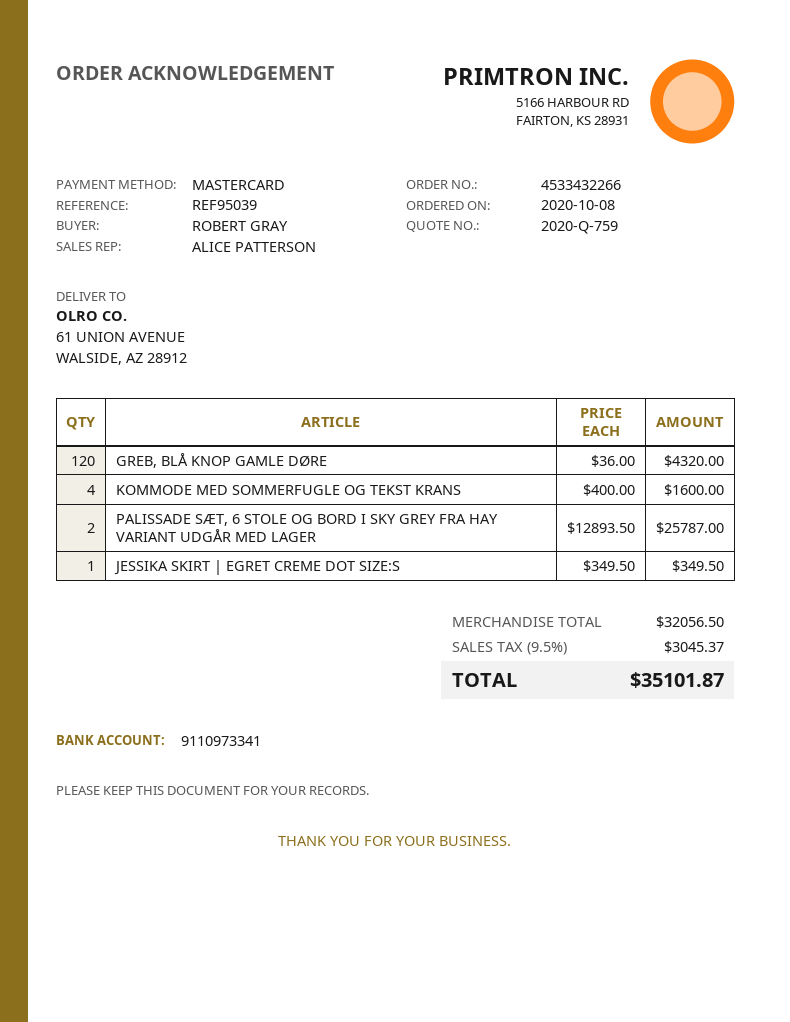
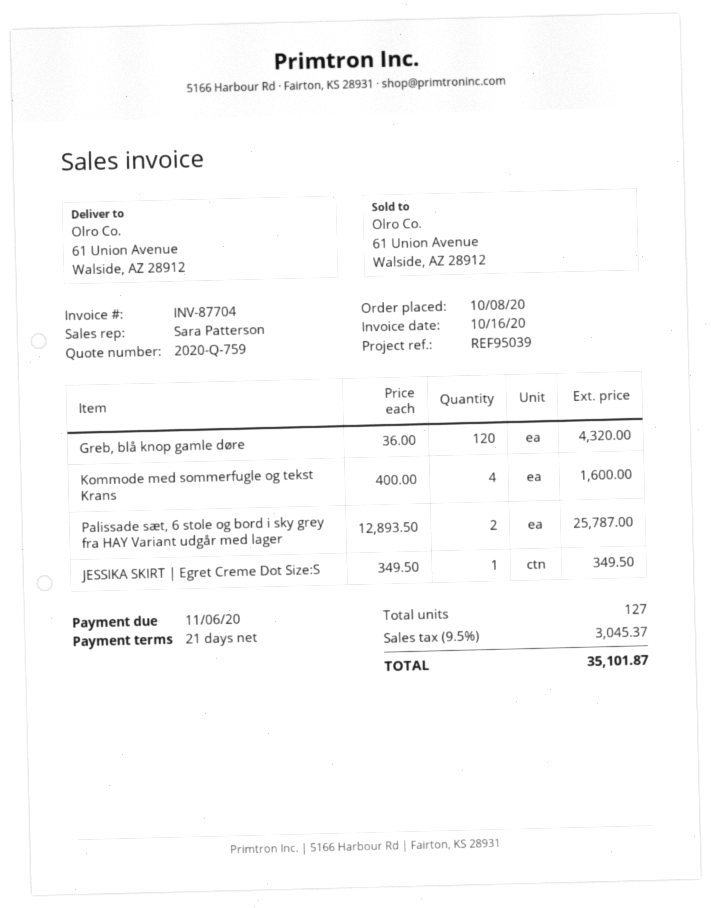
sales rep: ALICE PATTERSON -> Sara Patterson

